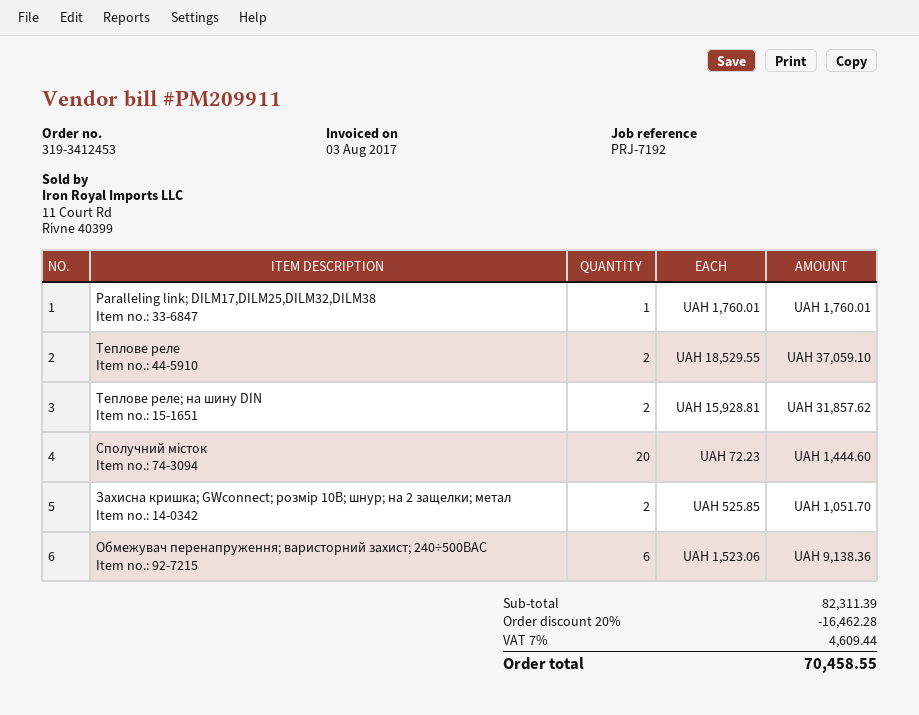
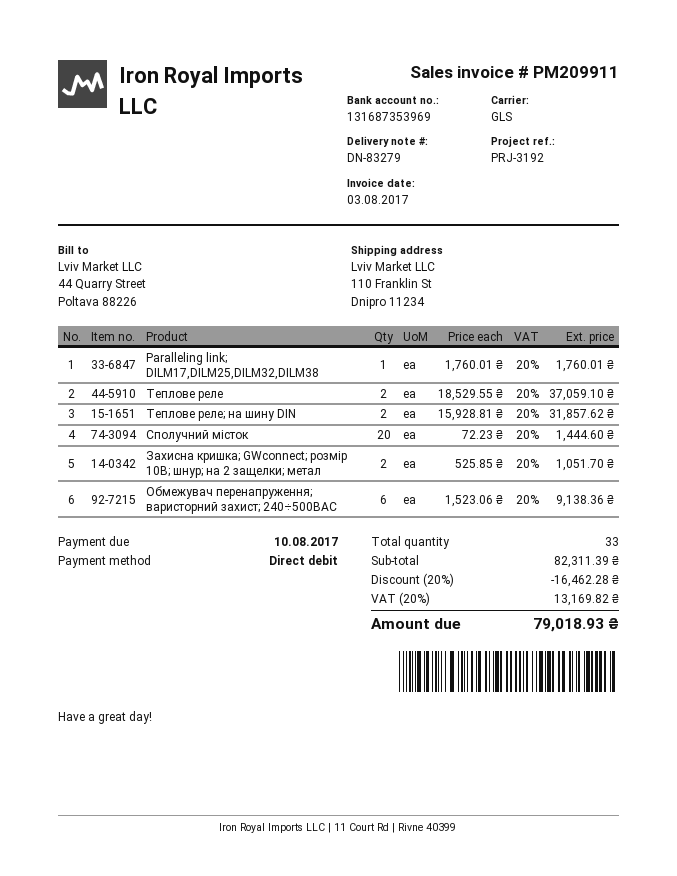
reference: PRJ-7192 -> PRJ-3192
tax: 7% = 4609.44 -> 20% = 13169.82
total: 70458.55 -> 79018.93

